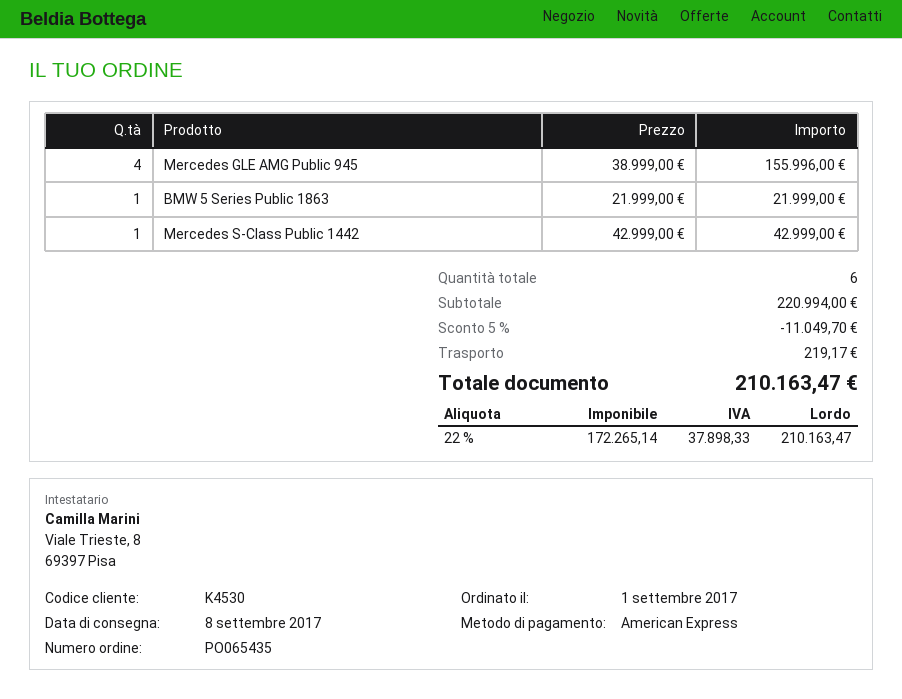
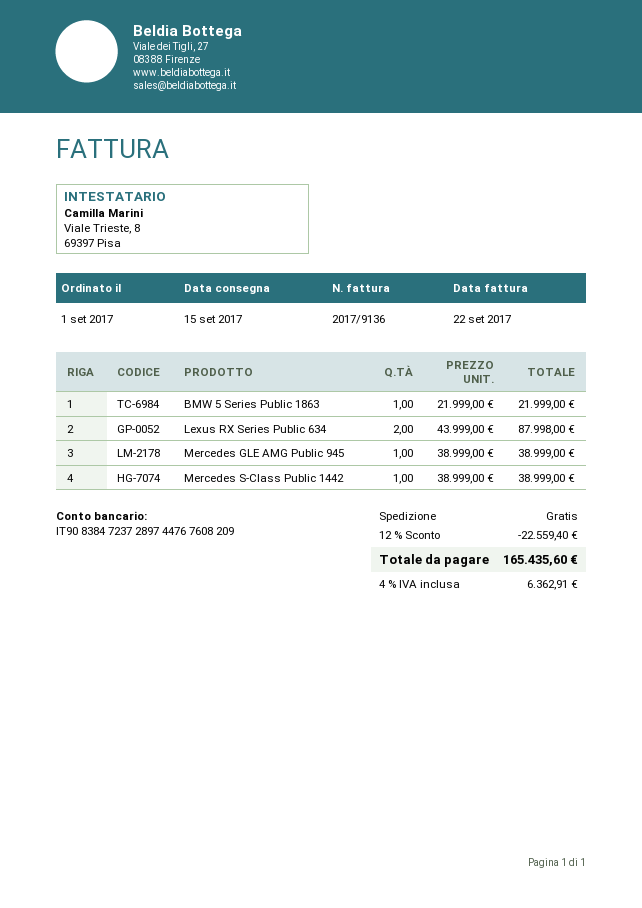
delivery date: 2017-09-08 -> 2017-09-15
Mercedes GLE AMG Public 945: 4 x 38999.00 = 155996.00 -> 1 x 38999.00 = 38999.00
Mercedes S-Class Public 1442: 1 x 42999.00 = 42999.00 -> 1 x 38999.00 = 38999.00
Lexus RX Series Public 634: none -> 2 x 43999.00 = 87998.00
discount: 5% = 11049.70 -> 12% = 22559.40
shipping: 219.17 -> 0.00
tax: 22% = 37898.33 -> 4% = 6362.91
total: 210163.47 -> 165435.60

